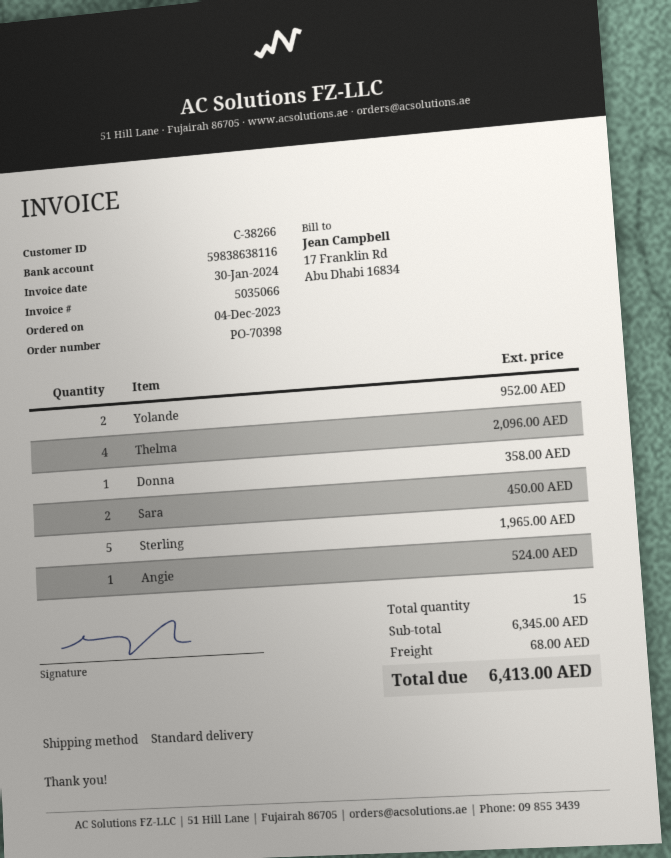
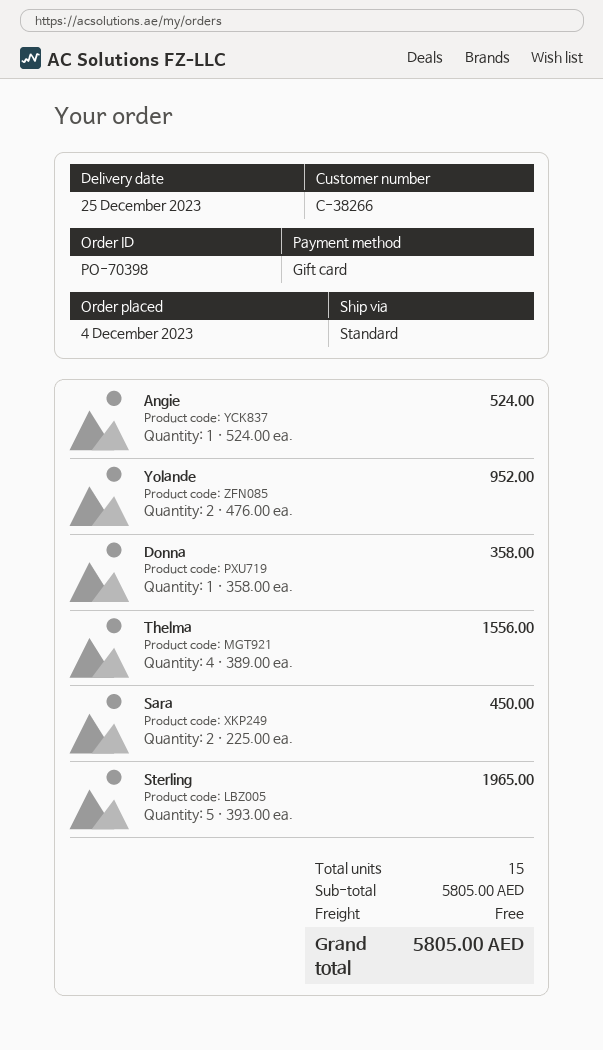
Thelma: 4 for 2096.00 -> 4 for 1556.00
subtotal: 6345.00 -> 5805.00
shipping: 68.00 -> 0.00
total: 6413.00 -> 5805.00

